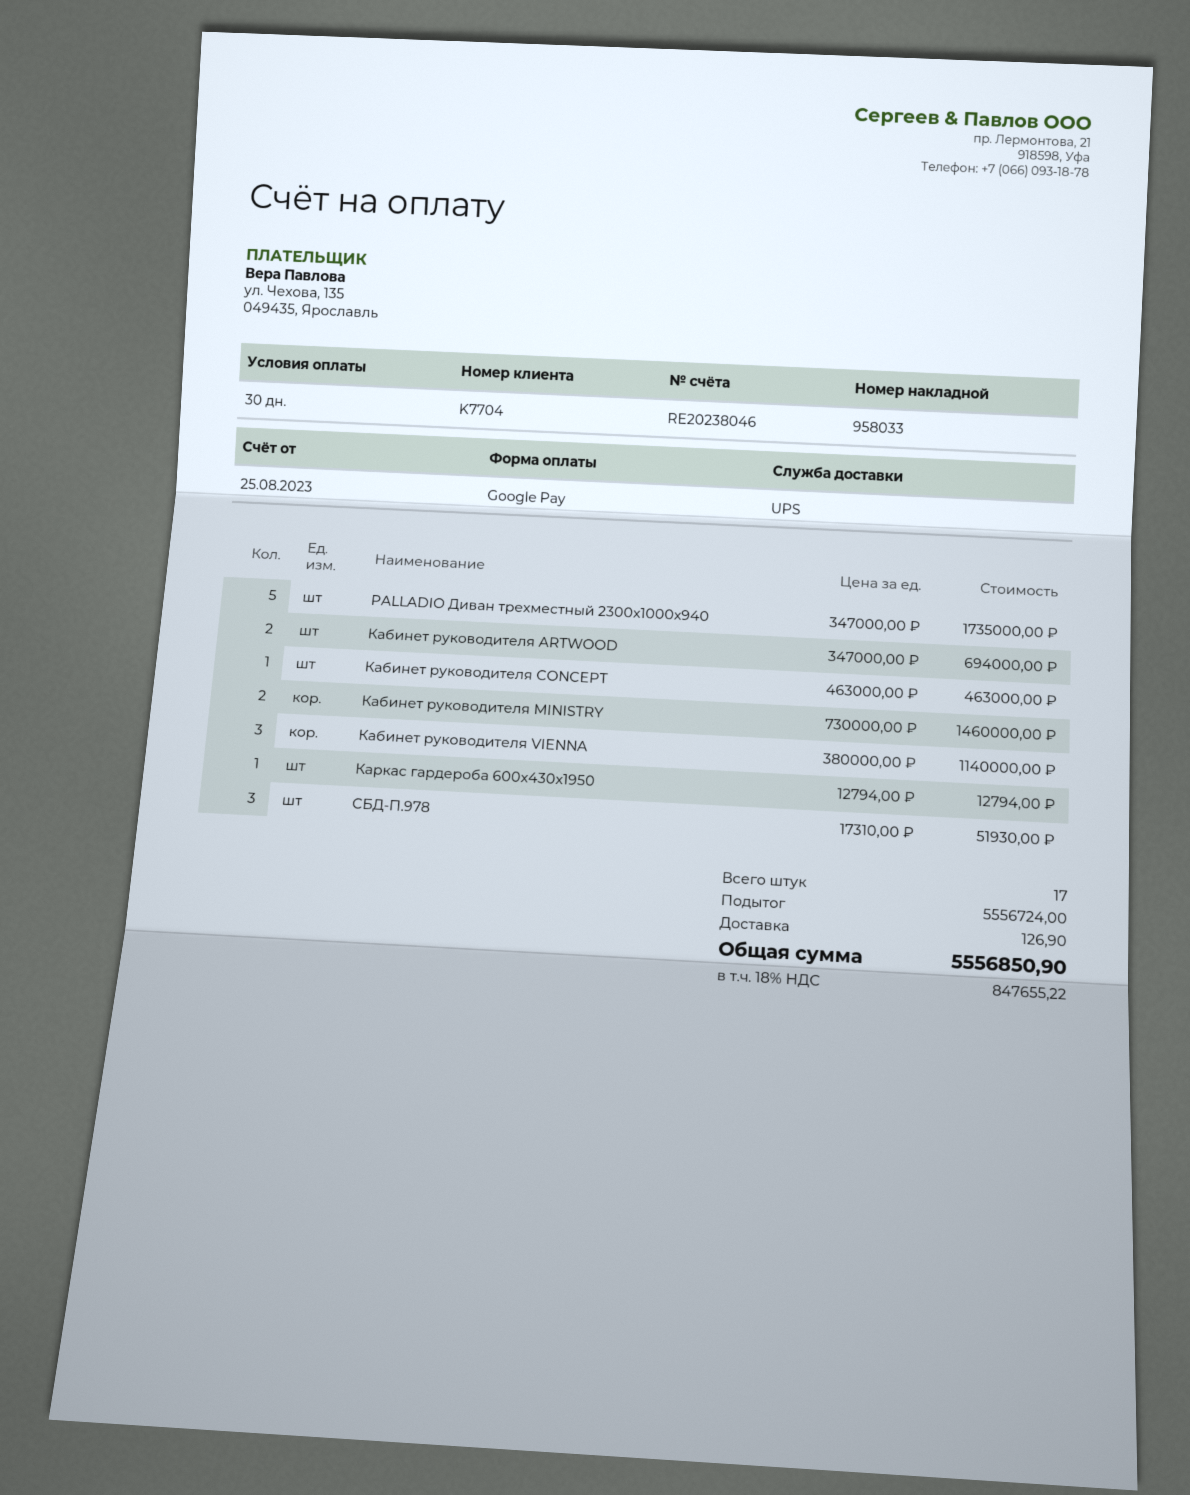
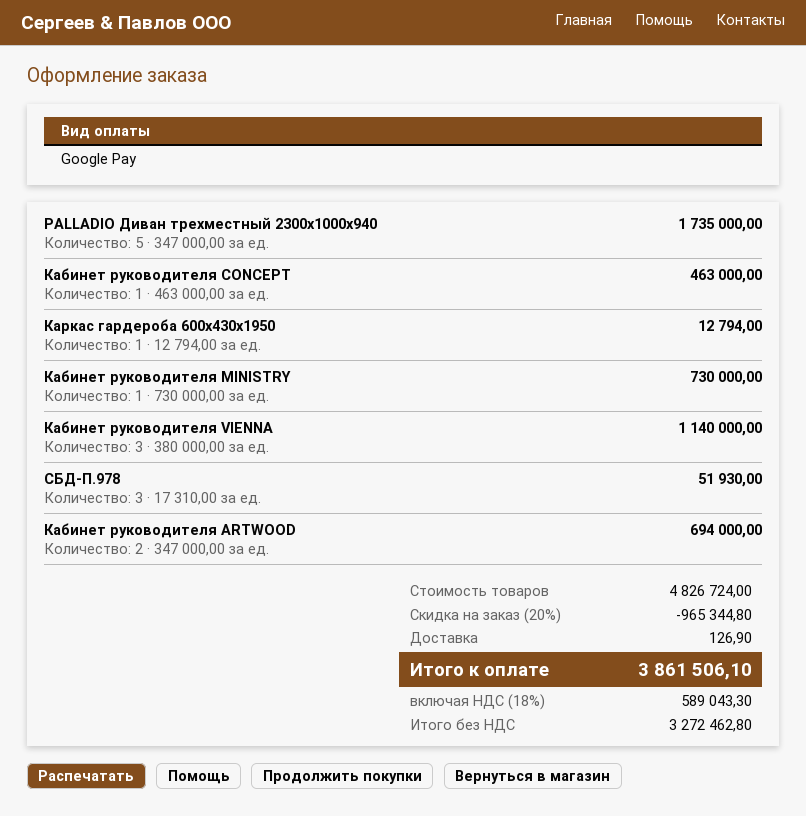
Кабинет руководителя MINISTRY: 2 x 730000.00 = 1460000.00 -> 1 x 730000.00 = 730000.00
subtotal: 5556724.00 -> 4826724.00
discount: none -> 20% = 965344.80
tax: 18% = 847655.22 -> 18% = 589043.30
total: 5556850.90 -> 3861506.10

